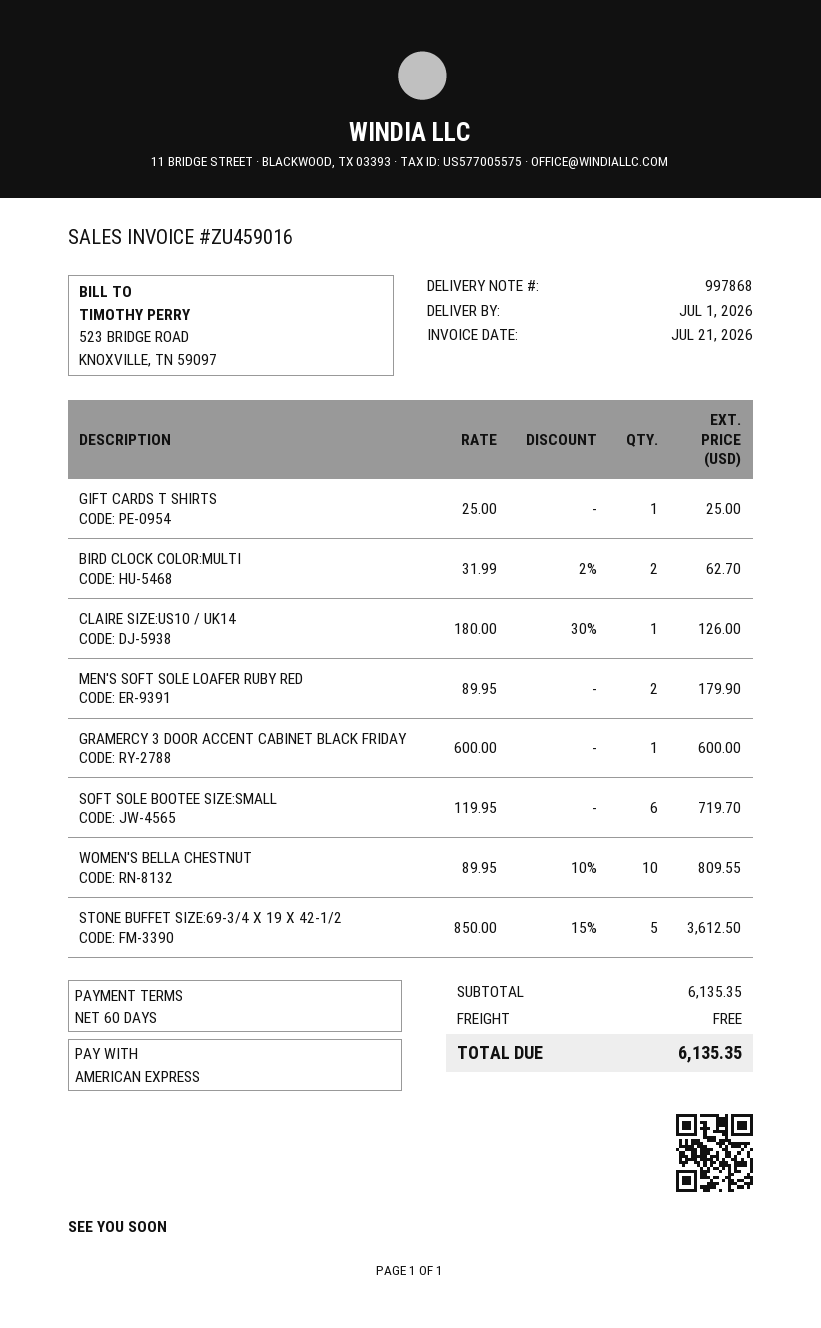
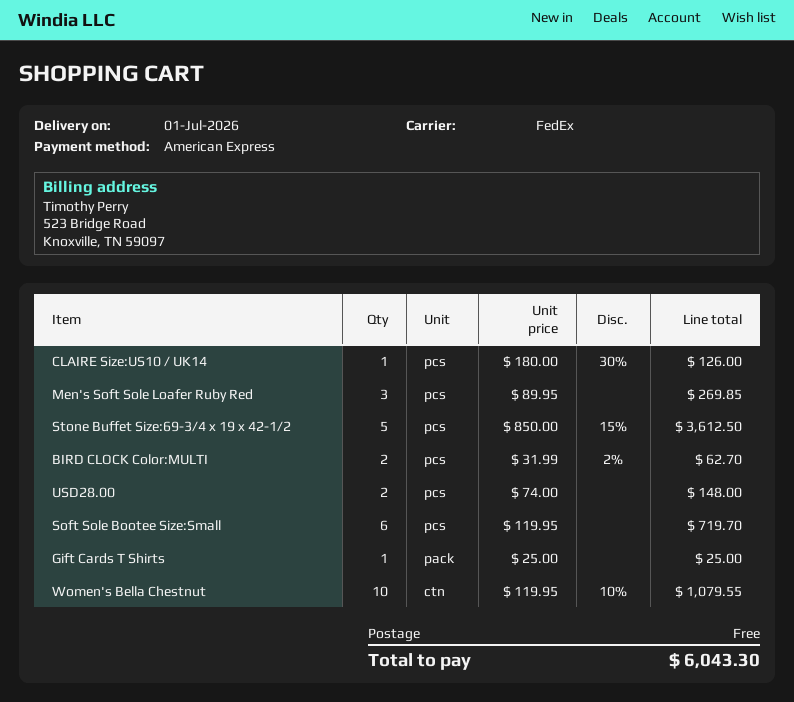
MEN'S SOFT SOLE LOAFER RUBY RED: 2 x 89.95 = 179.90 -> 3 x 89.95 = 269.85
GRAMERCY 3 DOOR ACCENT CABINET BLACK FRIDAY: 1 x 600.00 = 600.00 -> none
WOMEN'S BELLA CHESTNUT: 10 x 89.95 - 10% = 809.55 -> 10 x 119.95 - 10% = 1079.55
USD28.00: none -> 2 x 74.00 = 148.00
total: 6135.35 -> 6043.30

